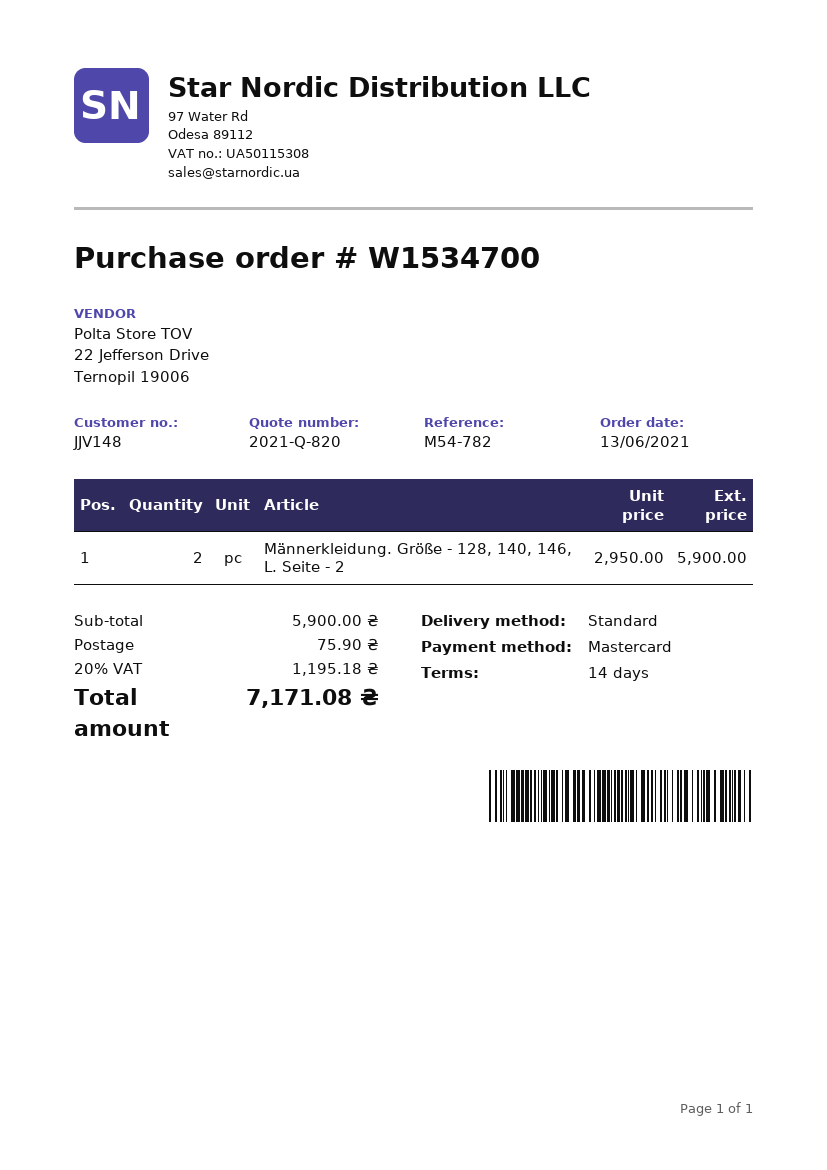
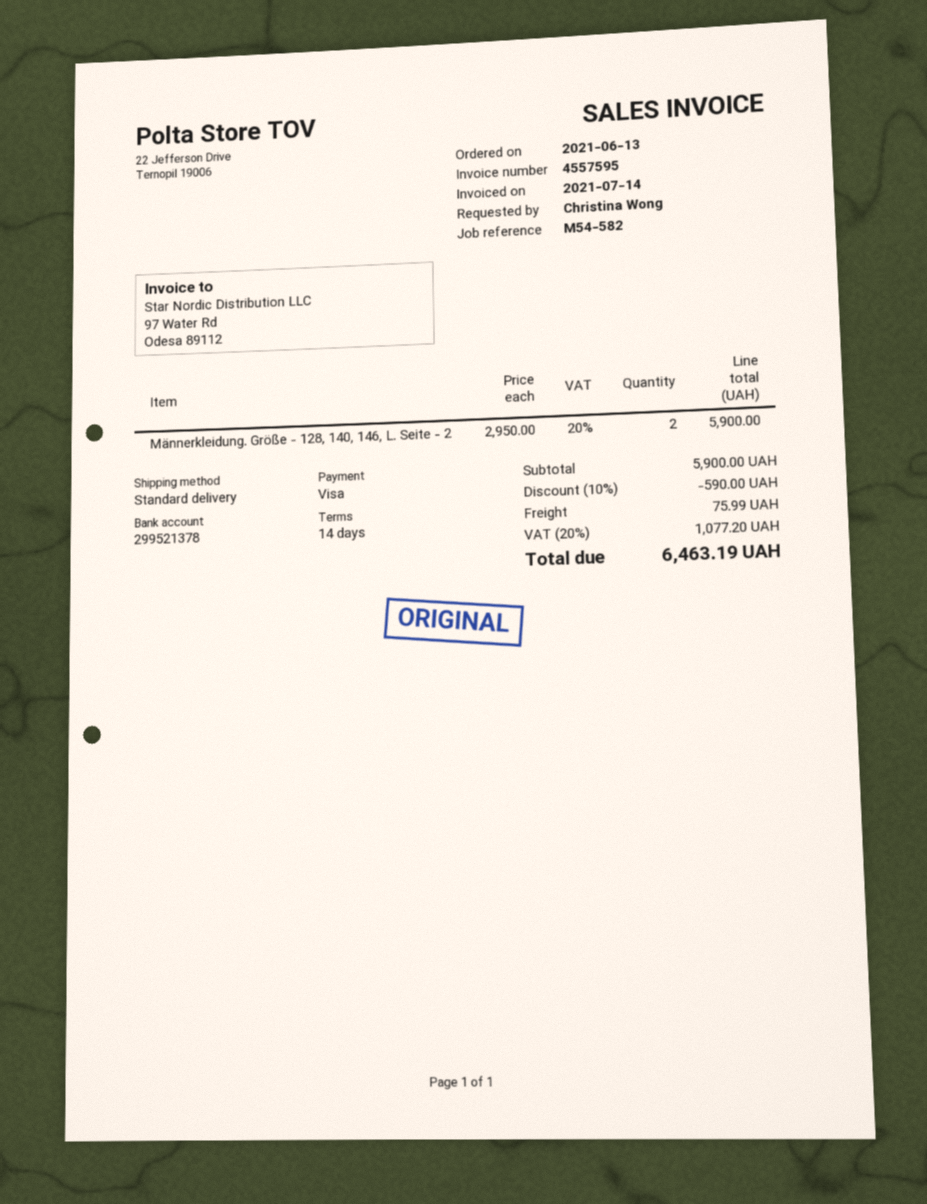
reference: M54-782 -> M54-582
payment method: Mastercard -> Visa
discount: none -> 10% = 590.00
shipping: 75.90 -> 75.99
tax: 20% = 1195.18 -> 20% = 1077.20
total: 7171.08 -> 6463.19

